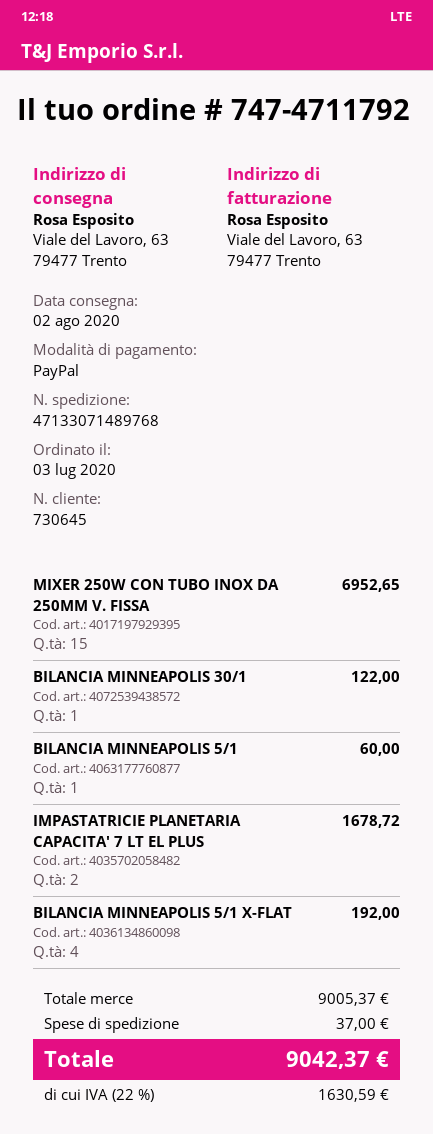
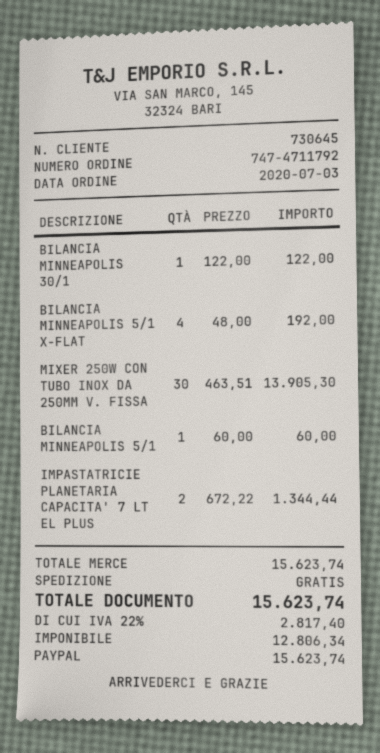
MIXER 250W CON TUBO INOX DA 250MM V. FISSA: 15 for 6952.65 -> 30 for 13905.30
IMPASTATRICIE PLANETARIA CAPACITA' 7 LT EL PLUS: 2 for 1678.72 -> 2 for 1344.44
subtotal: 9005.37 -> 15623.74
shipping: 37.00 -> 0.00
tax: 22% = 1630.59 -> 22% = 2817.40
total: 9042.37 -> 15623.74

